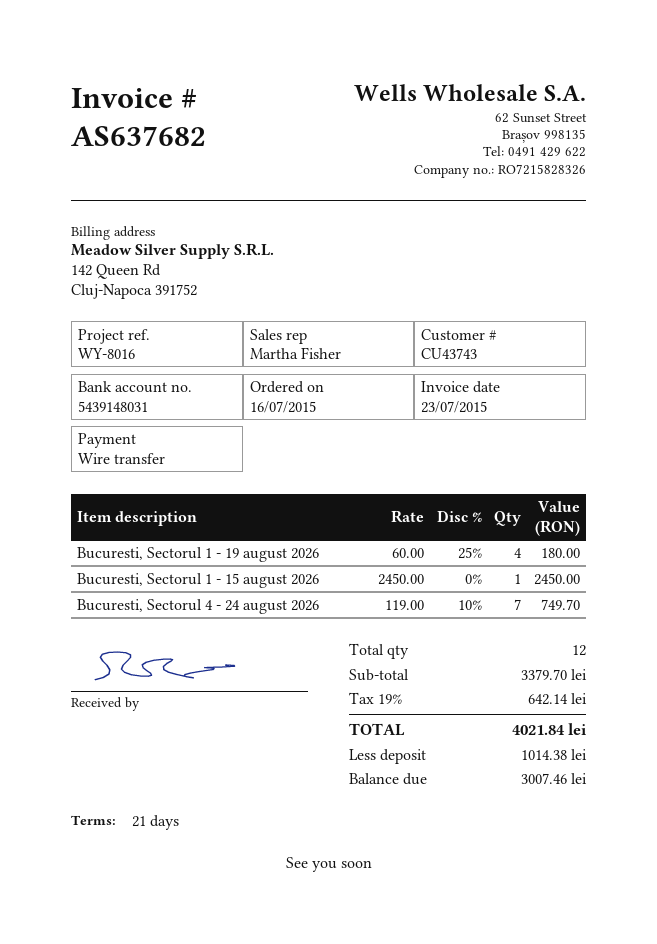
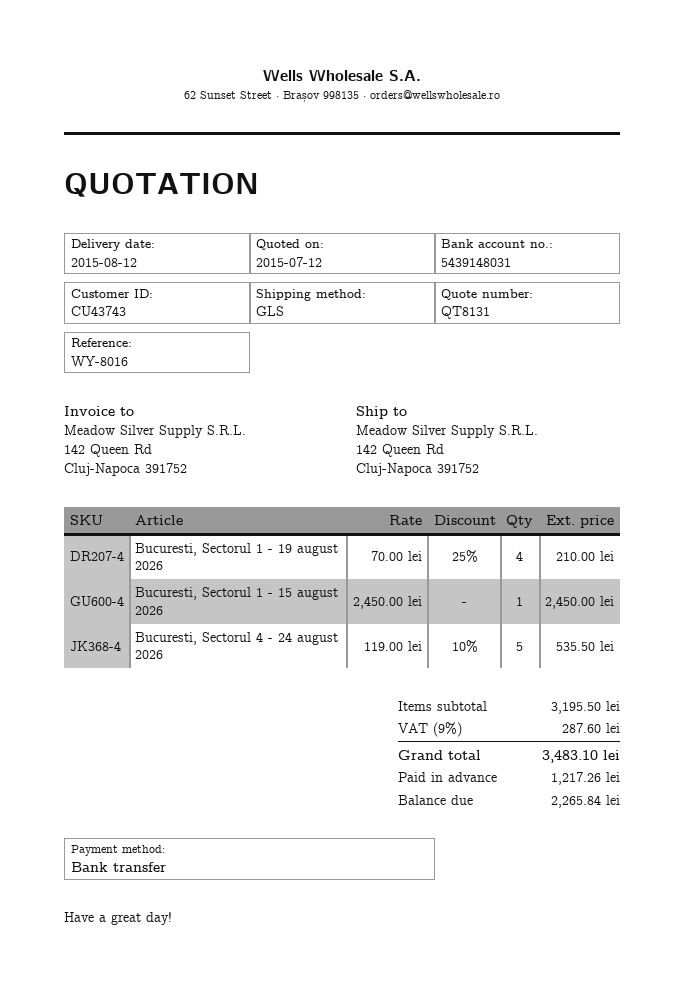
Bucuresti, Sectorul 1 - 19 august 2026: 4 x 60.00 - 25% = 180.00 -> 4 x 70.00 - 25% = 210.00
Bucuresti, Sectorul 4 - 24 august 2026: 7 x 119.00 - 10% = 749.70 -> 5 x 119.00 - 10% = 535.50
subtotal: 3379.70 -> 3195.50
tax: 19% = 642.14 -> 9% = 287.60
total: 4021.84 -> 3483.10
deposit: 1014.38 -> 1217.26
balance: 3007.46 -> 2265.84

